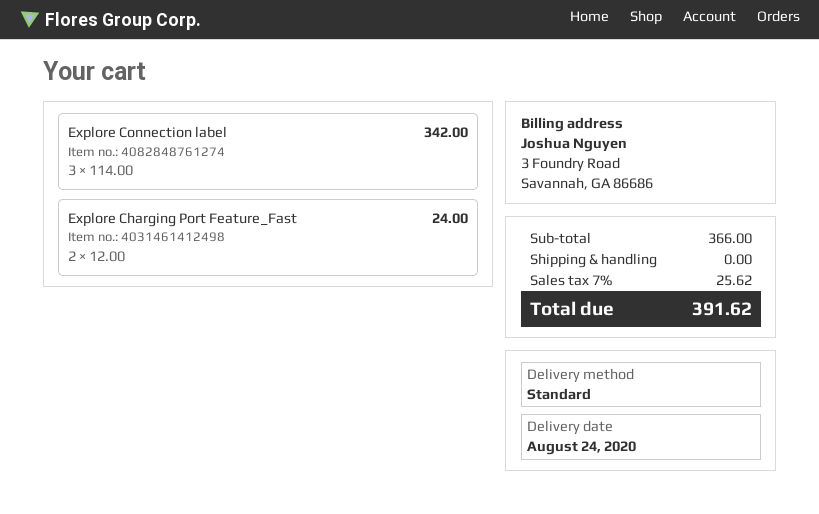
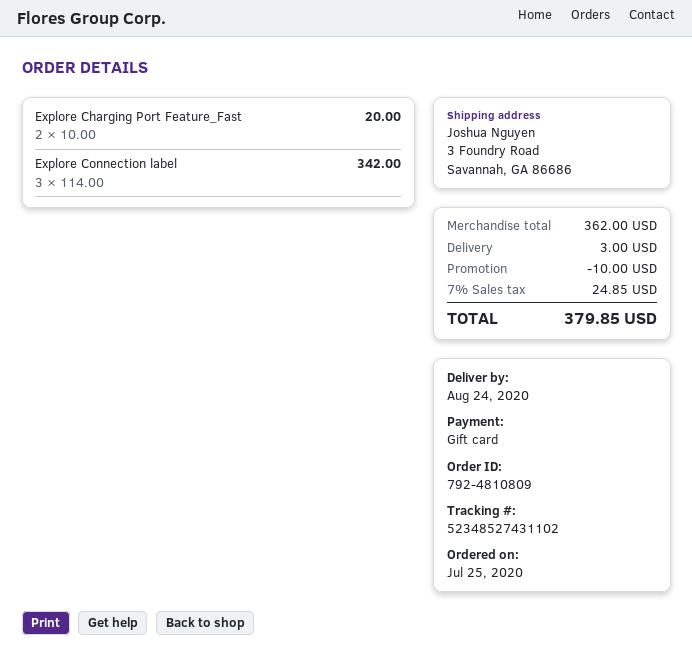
Explore Charging Port Feature_Fast: 2 x 12.00 = 24.00 -> 2 x 10.00 = 20.00
subtotal: 366.00 -> 362.00
discount: none -> 10.00
shipping: 0.00 -> 3.00
tax: 7% = 25.62 -> 7% = 24.85
total: 391.62 -> 379.85

